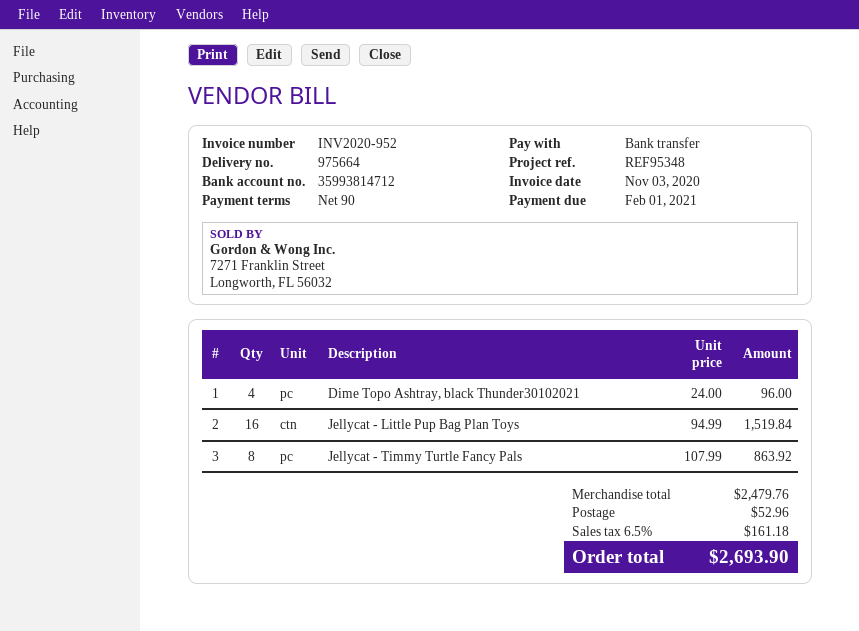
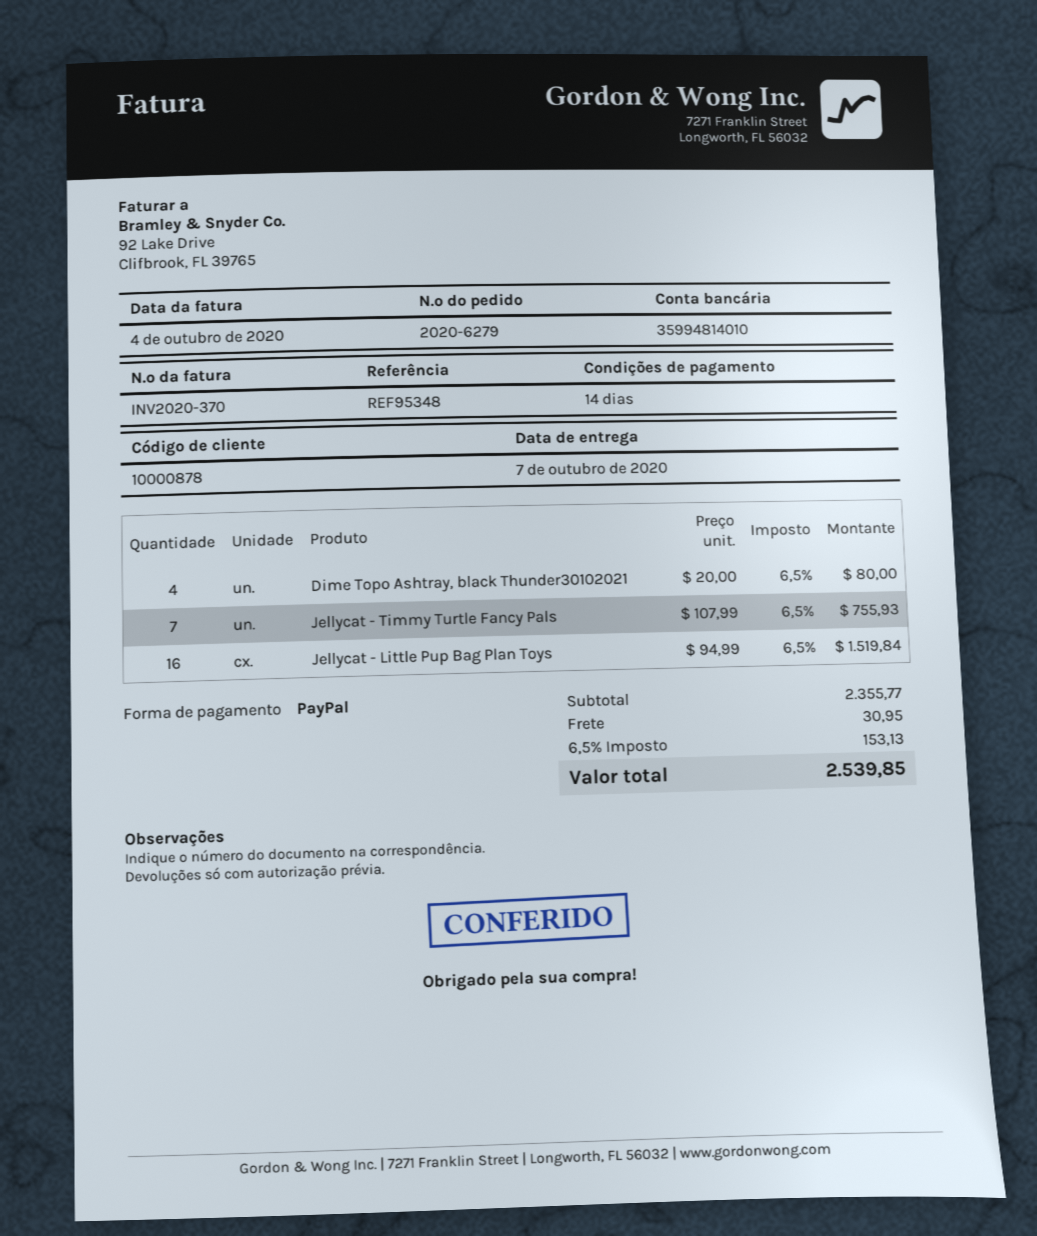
invoice number: INV2020-952 -> INV2020-370
invoice date: 2020-11-03 -> 2020-10-04
payment terms: 90 days -> 14 days
payment method: bank transfer -> PayPal
bank account: 35993814712 -> 35994814010
Dime Topo Ashtray, black Thunder30102021: 4 x 24.00 = 96.00 -> 4 x 20.00 = 80.00
Jellycat - Timmy Turtle Fancy Pals: 8 x 107.99 = 863.92 -> 7 x 107.99 = 755.93
subtotal: 2479.76 -> 2355.77
shipping: 52.96 -> 30.95
tax: 6.5% = 161.18 -> 6.5% = 153.13
total: 2693.90 -> 2539.85

